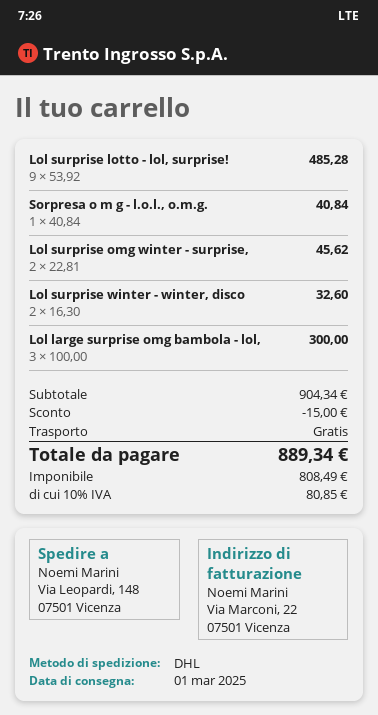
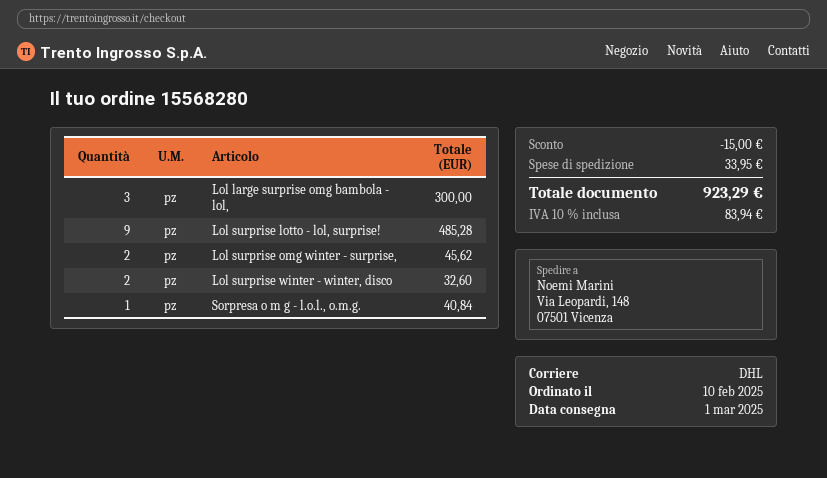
shipping: 0.00 -> 33.95
tax: 10% = 80.85 -> 10% = 83.94
total: 889.34 -> 923.29

